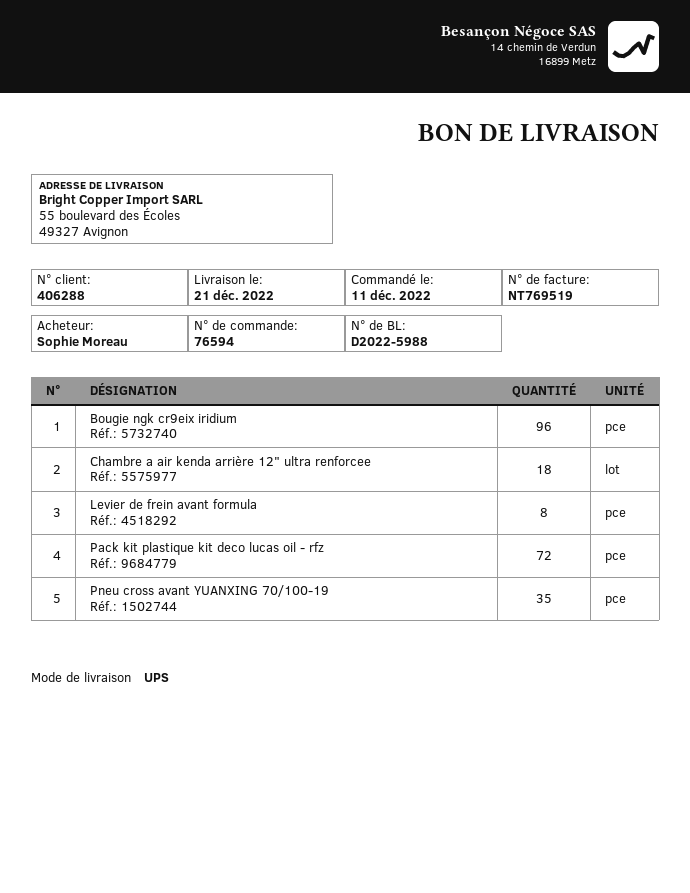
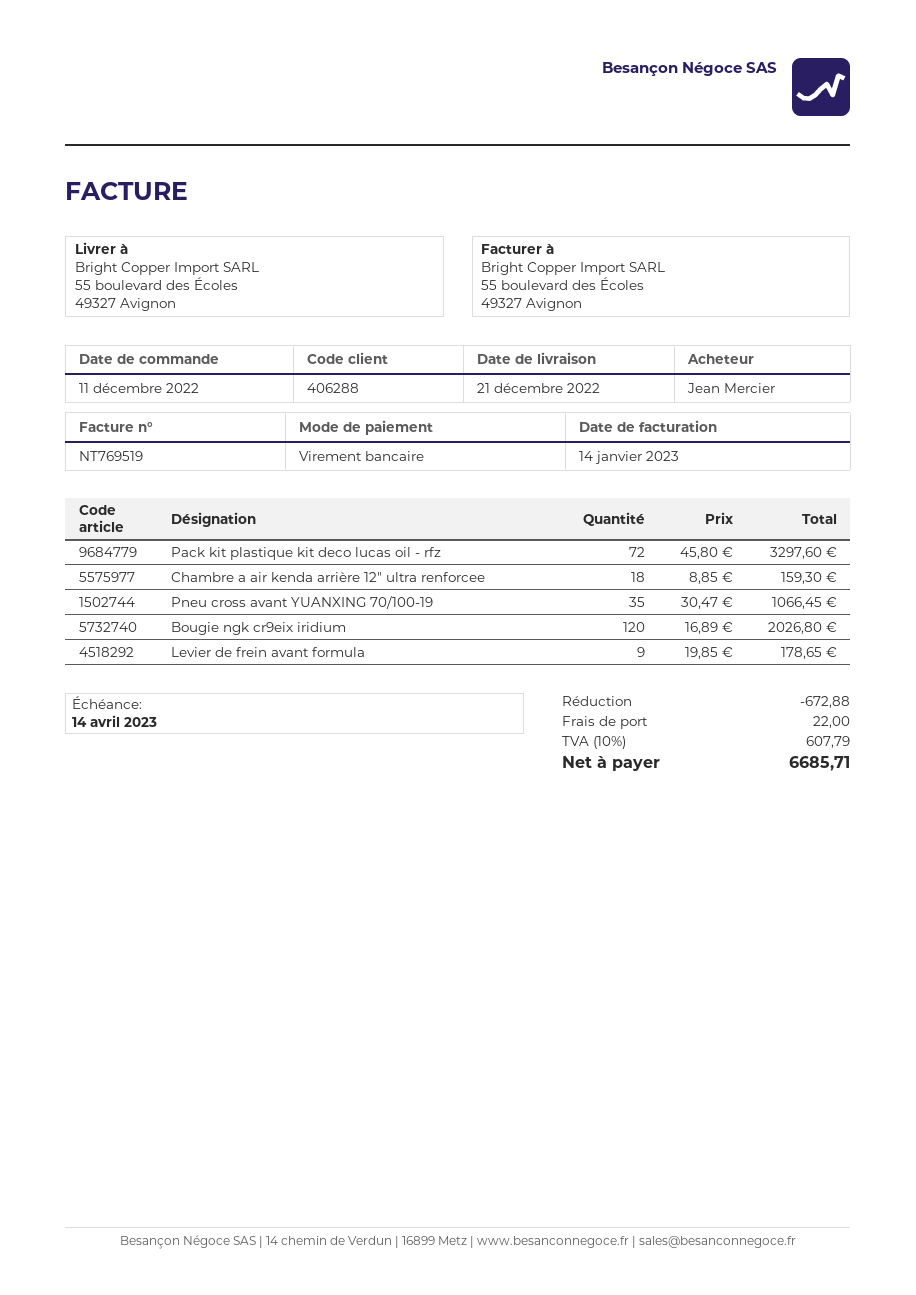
ordered by: Sophie Moreau -> Jean Mercier
Bougie ngk cr9eix iridium: 96 -> 120
Levier de frein avant formula: 8 -> 9

